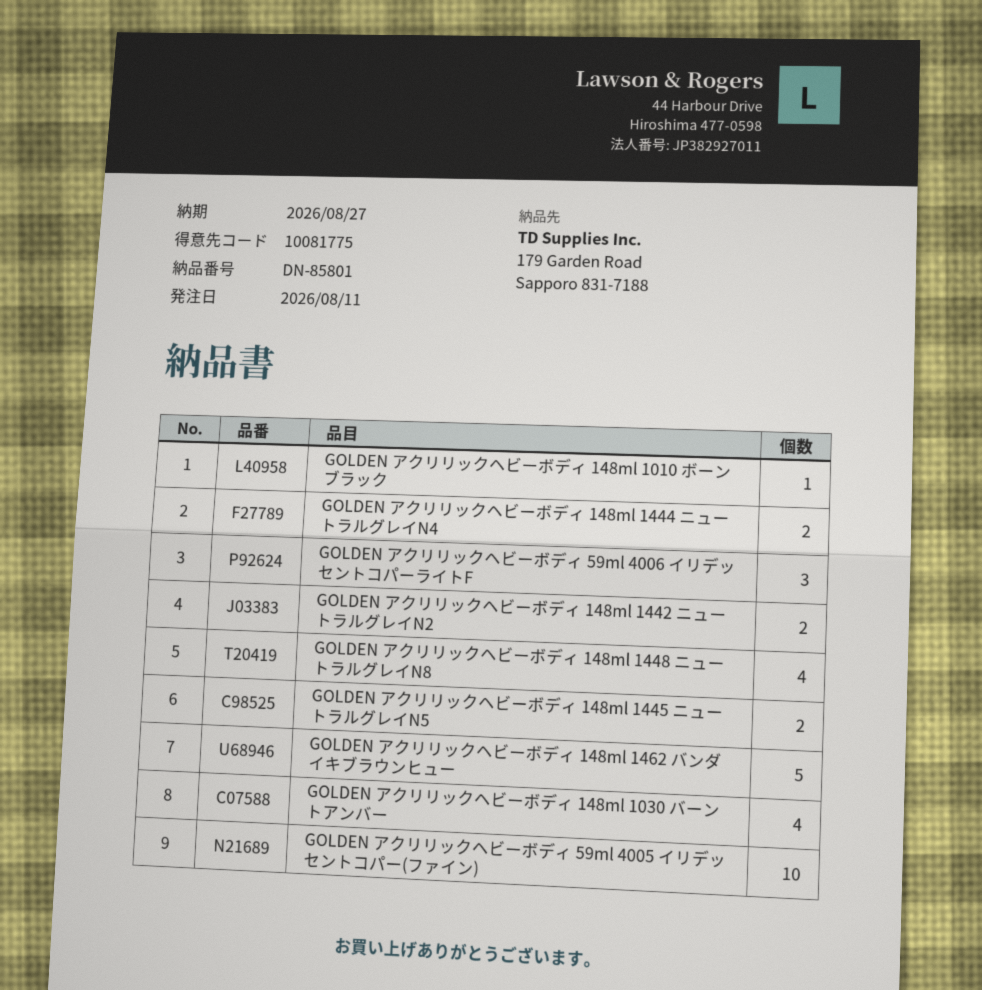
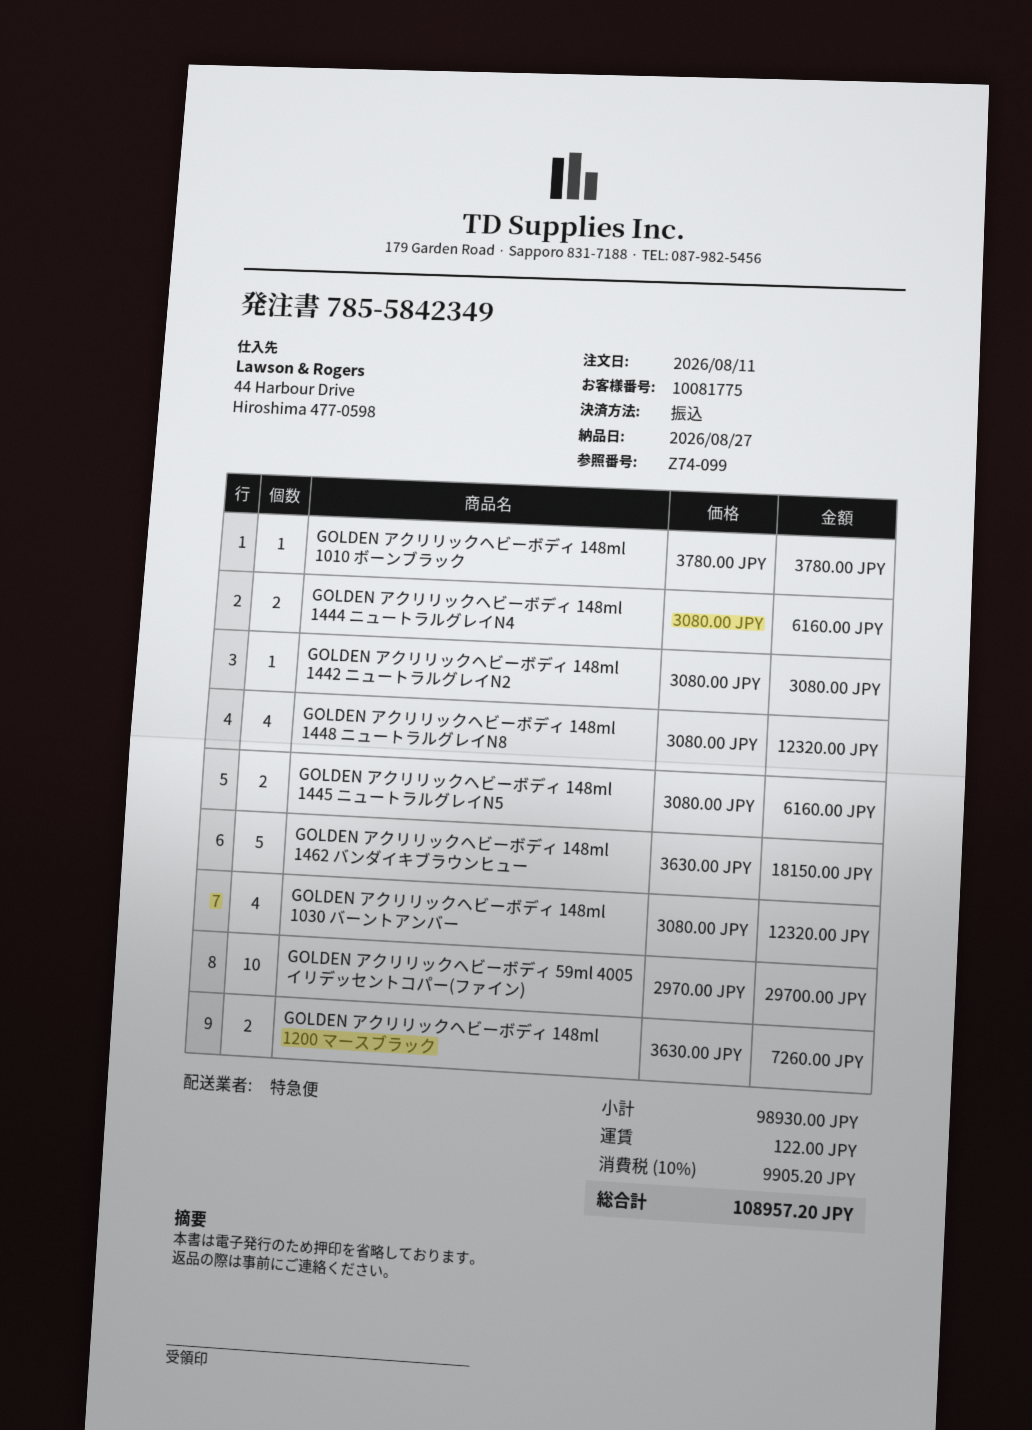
GOLDEN アクリリックヘビーボディ 59ml 4006 イリデッセントコパーライトF: 3 -> none
GOLDEN アクリリックヘビーボディ 148ml 1442 ニュートラルグレイN2: 2 -> 1
GOLDEN アクリリックヘビーボディ 148ml 1200 マースブラック: none -> 2

